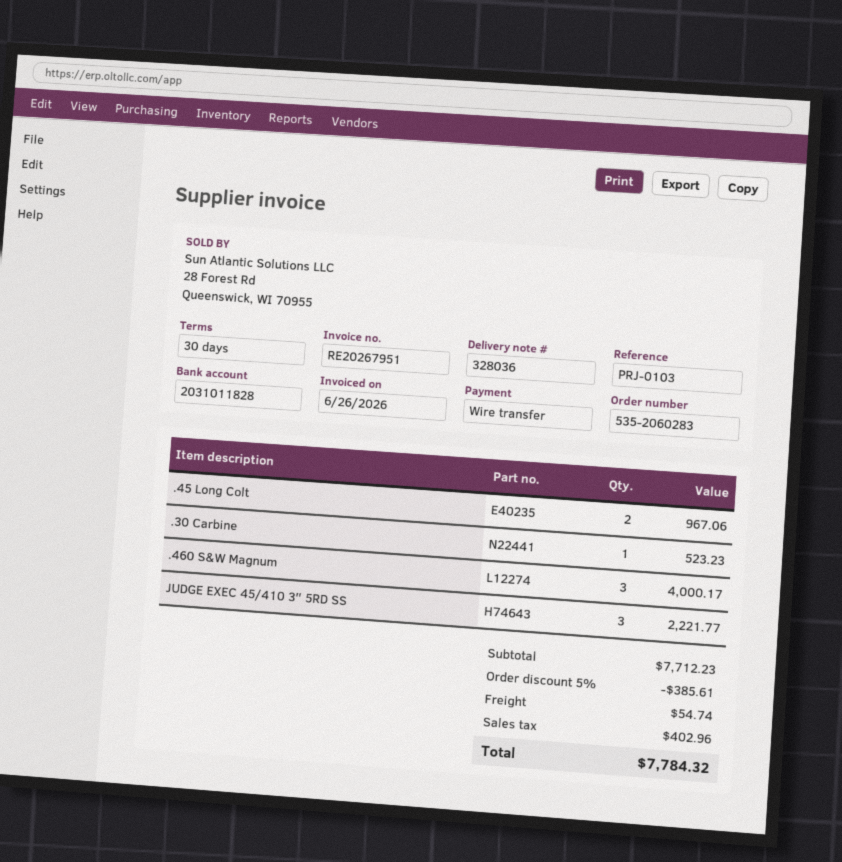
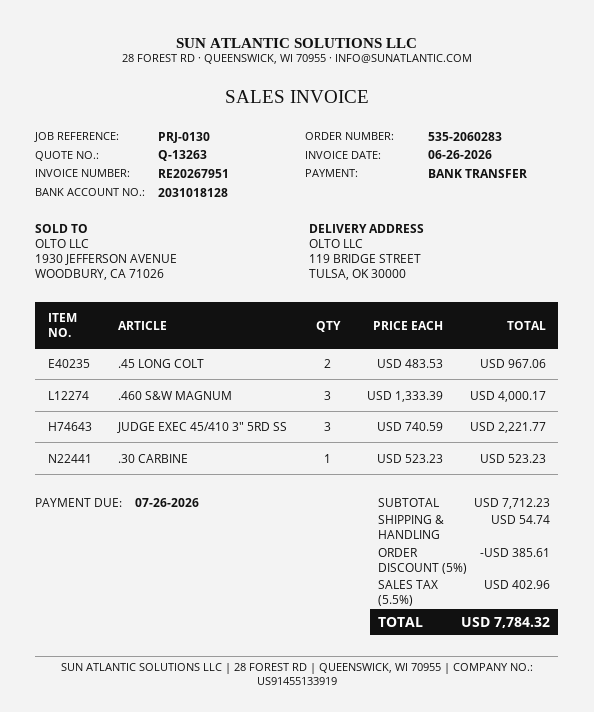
reference: PRJ-0103 -> PRJ-0130
bank account: 2031011828 -> 2031018128

